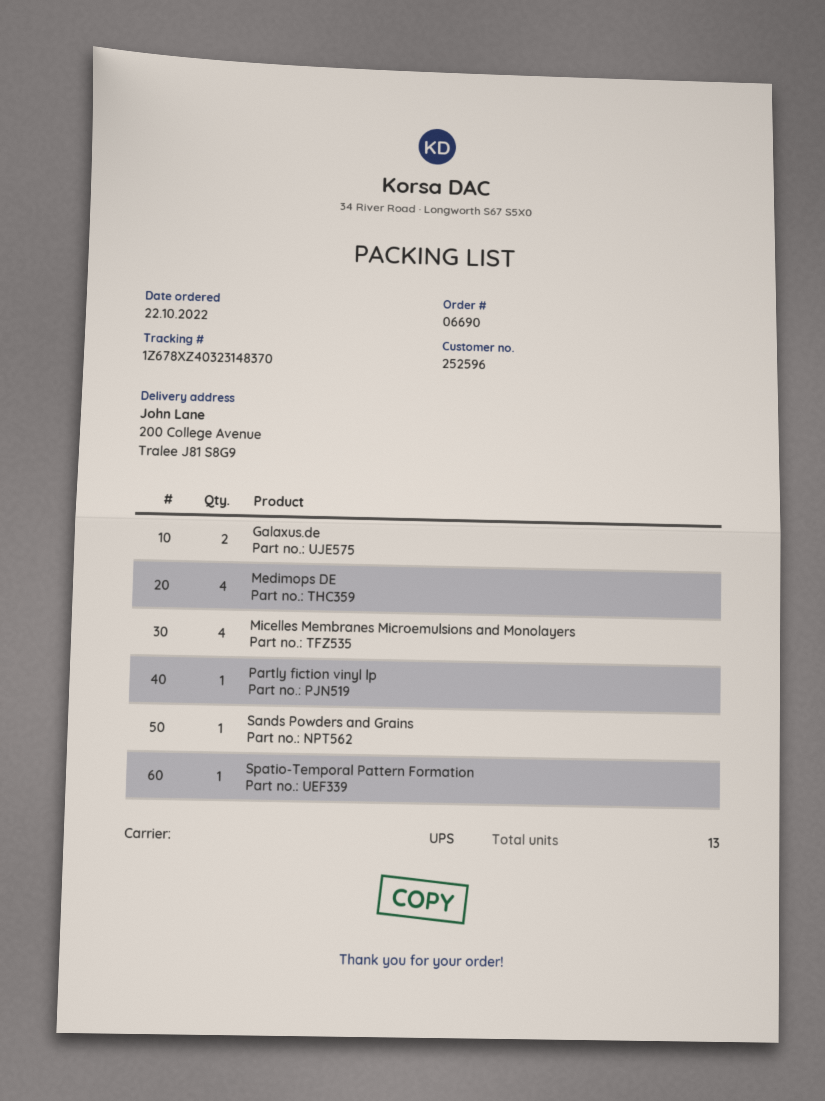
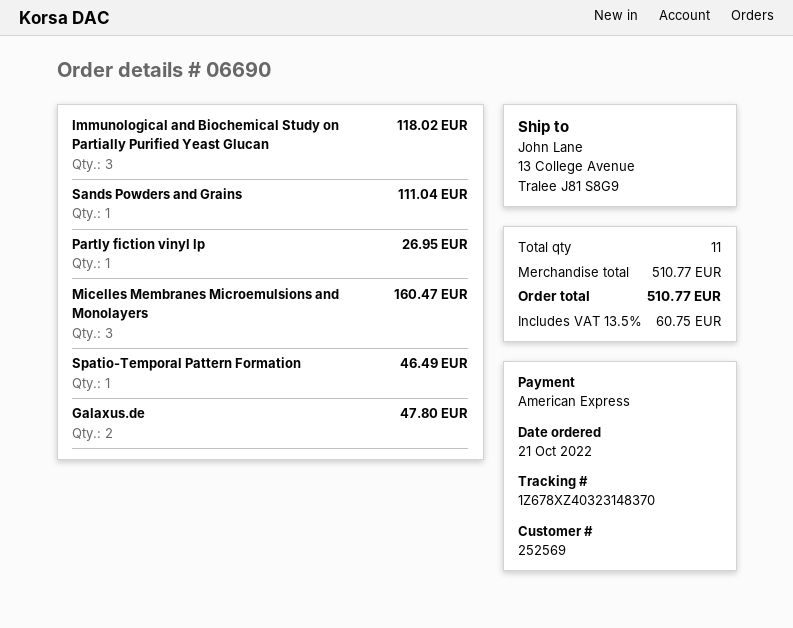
order date: 2022-10-22 -> 2022-10-21
customer number: 252596 -> 252569
ship to: 200 College Avenue, Tralee J81 S8G9 -> 13 College Avenue, Tralee J81 S8G9
Medimops DE: 4 -> none
Micelles Membranes Microemulsions and Monolayers: 4 -> 3
Immunological and Biochemical Study on Partially Purified Yeast Glucan: none -> 3
total quantity: 13 -> 11

